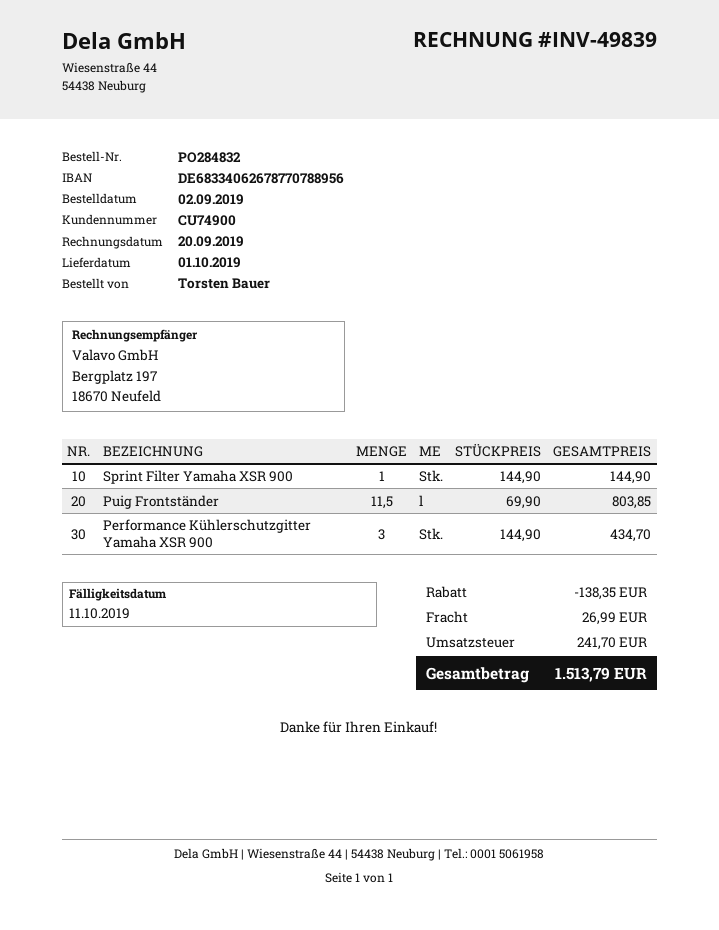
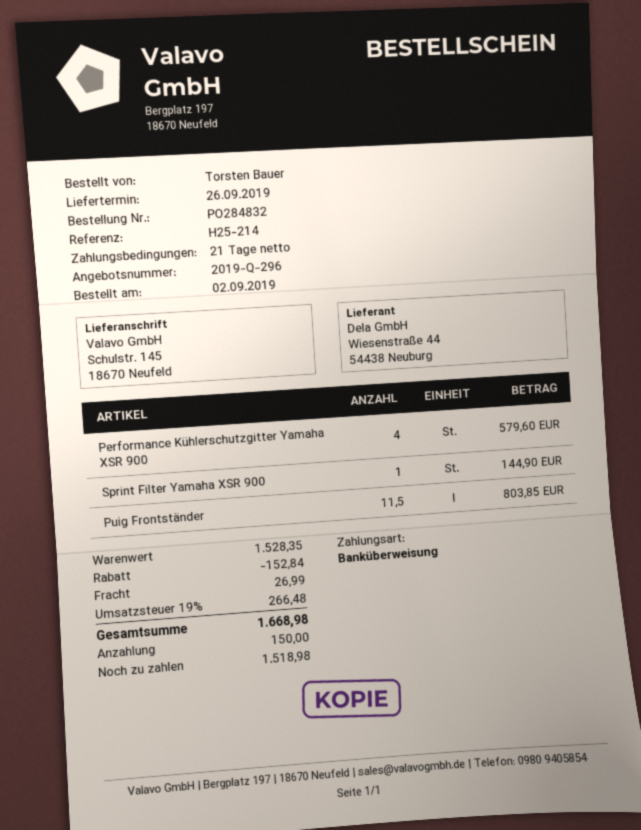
delivery date: 2019-10-01 -> 2019-09-26
Performance Kühlerschutzgitter Yamaha XSR 900: 3 for 434.70 -> 4 for 579.60
discount: 138.35 -> 152.84
tax: 241.70 -> 266.48
total: 1513.79 -> 1668.98

